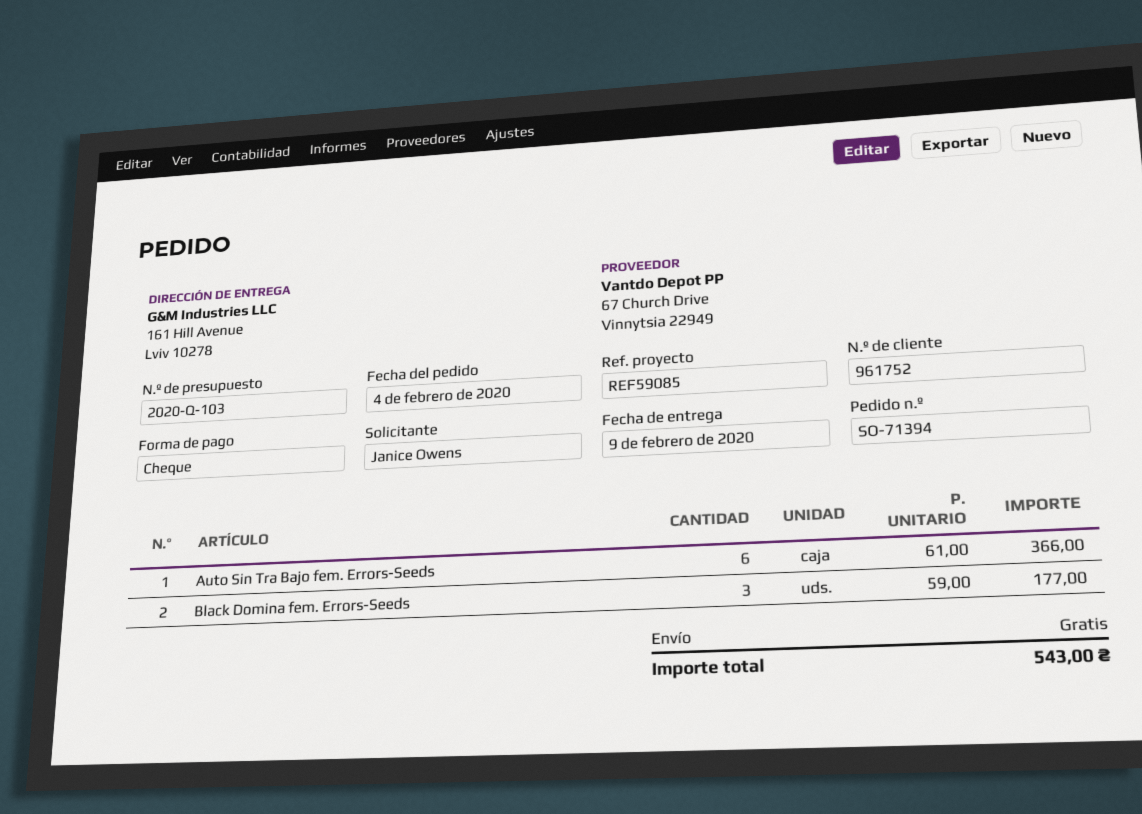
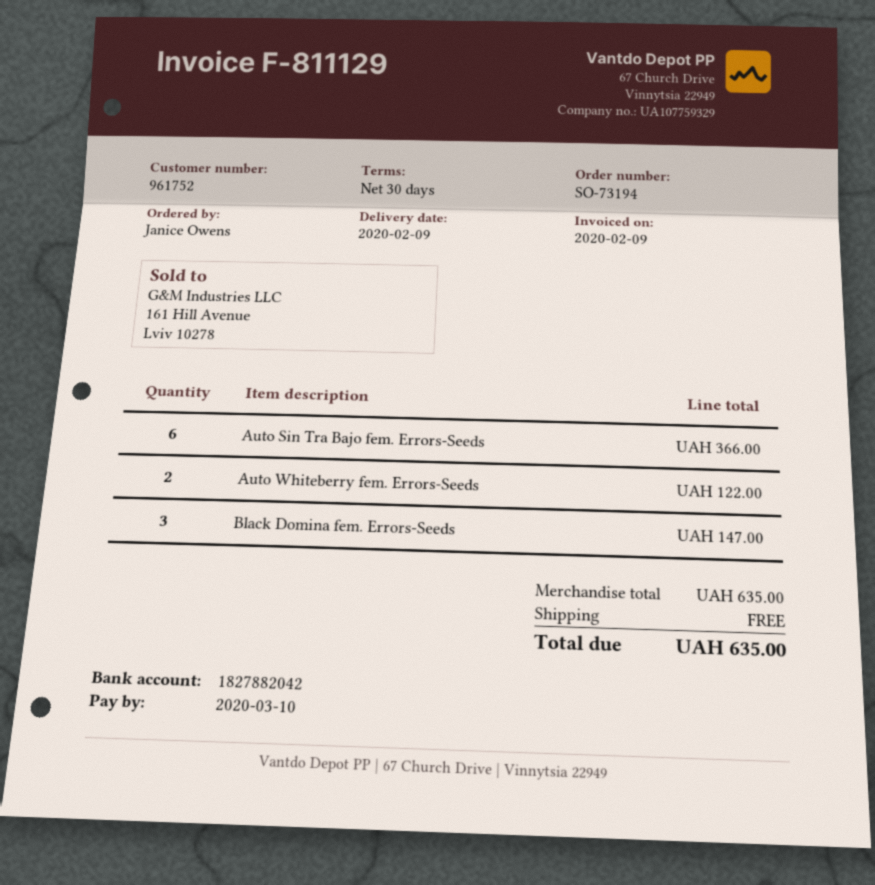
order number: SO-71394 -> SO-73194
Black Domina fem. Errors-Seeds: 3 for 177.00 -> 3 for 147.00
Auto Whiteberry fem. Errors-Seeds: none -> 2 for 122.00
total: 543.00 -> 635.00

